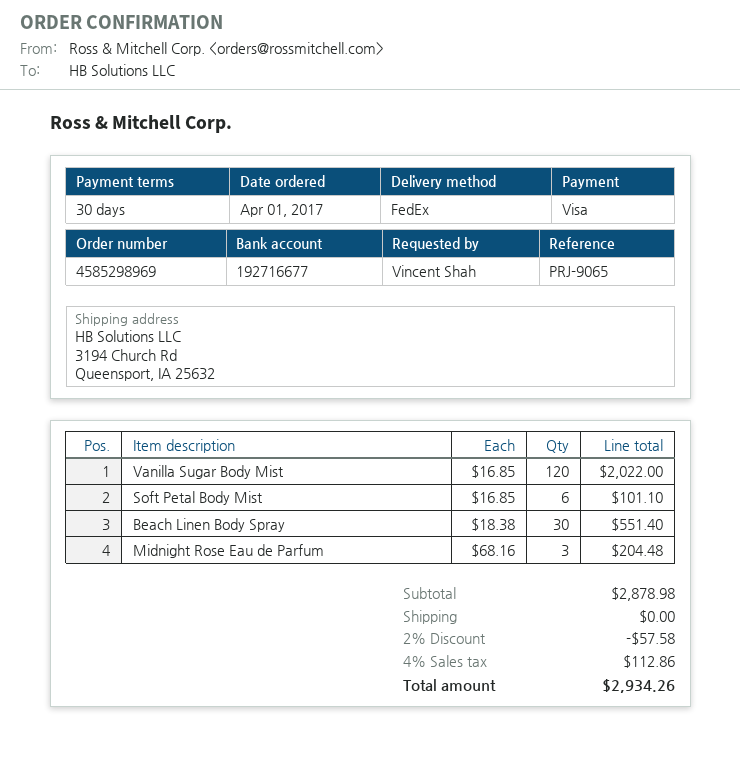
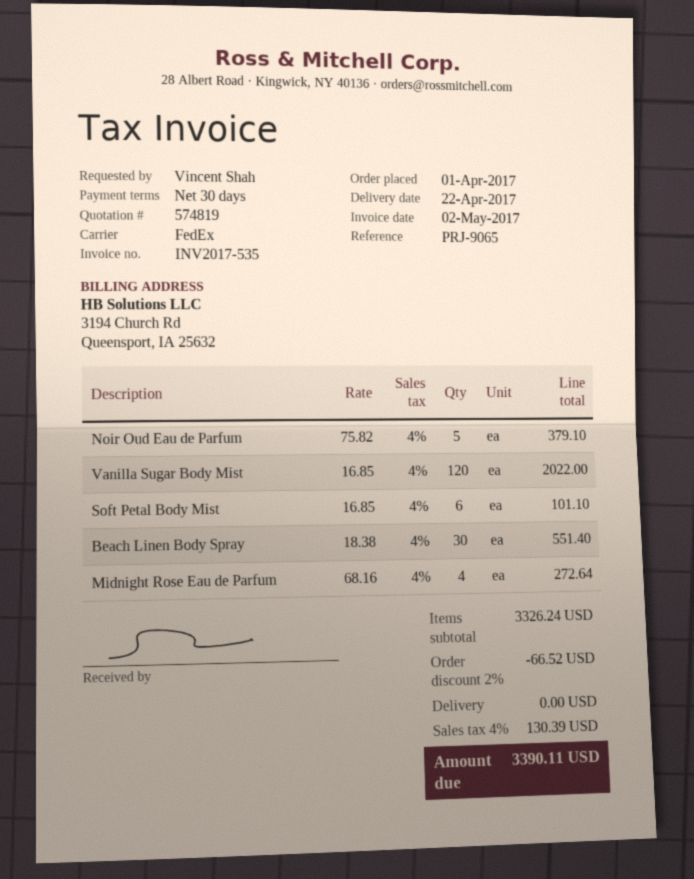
Midnight Rose Eau de Parfum: 3 x 68.16 = 204.48 -> 4 x 68.16 = 272.64
Noir Oud Eau de Parfum: none -> 5 x 75.82 = 379.10
subtotal: 2878.98 -> 3326.24
discount: 2% = 57.58 -> 2% = 66.52
tax: 4% = 112.86 -> 4% = 130.39
total: 2934.26 -> 3390.11

